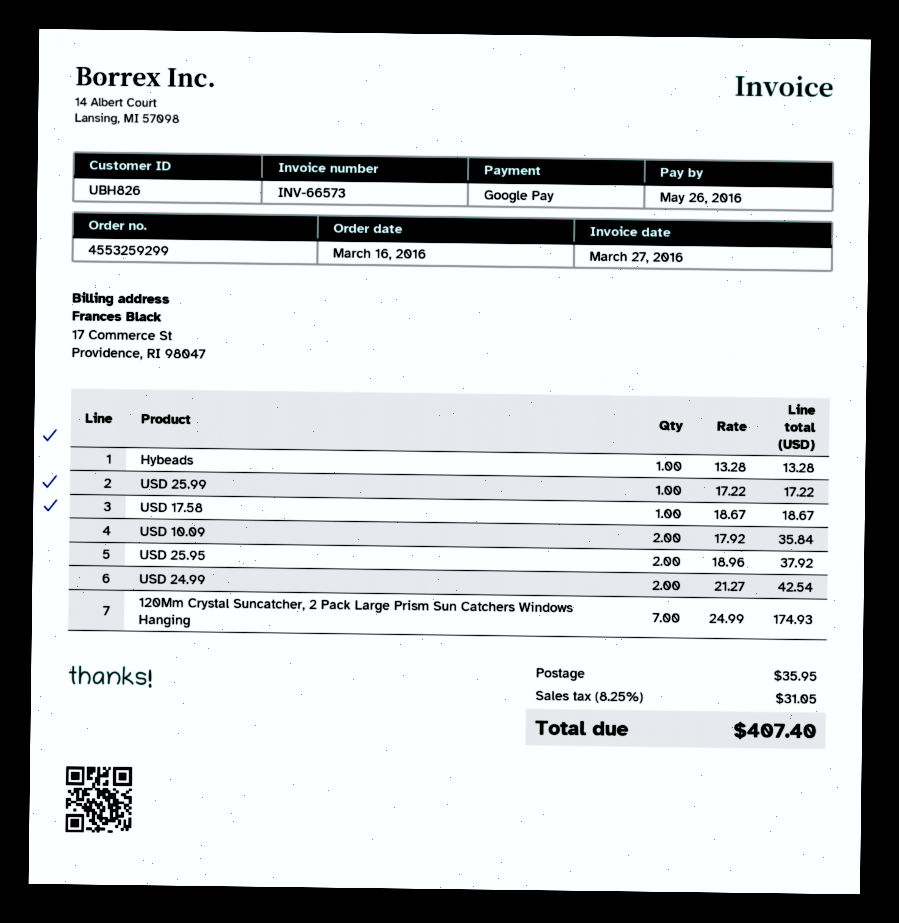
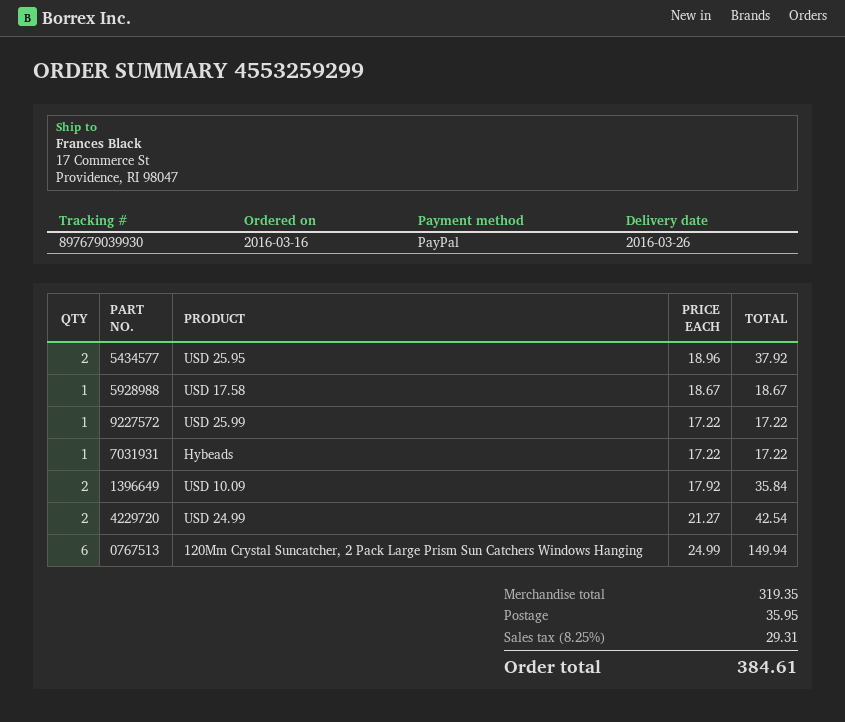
payment method: Google Pay -> PayPal
Hybeads: 1 x 13.28 = 13.28 -> 1 x 17.22 = 17.22
120Mm Crystal Suncatcher, 2 Pack Large Prism Sun Catchers Windows Hanging: 7 x 24.99 = 174.93 -> 6 x 24.99 = 149.94
tax: 8.25% = 31.05 -> 8.25% = 29.31
total: 407.40 -> 384.61

